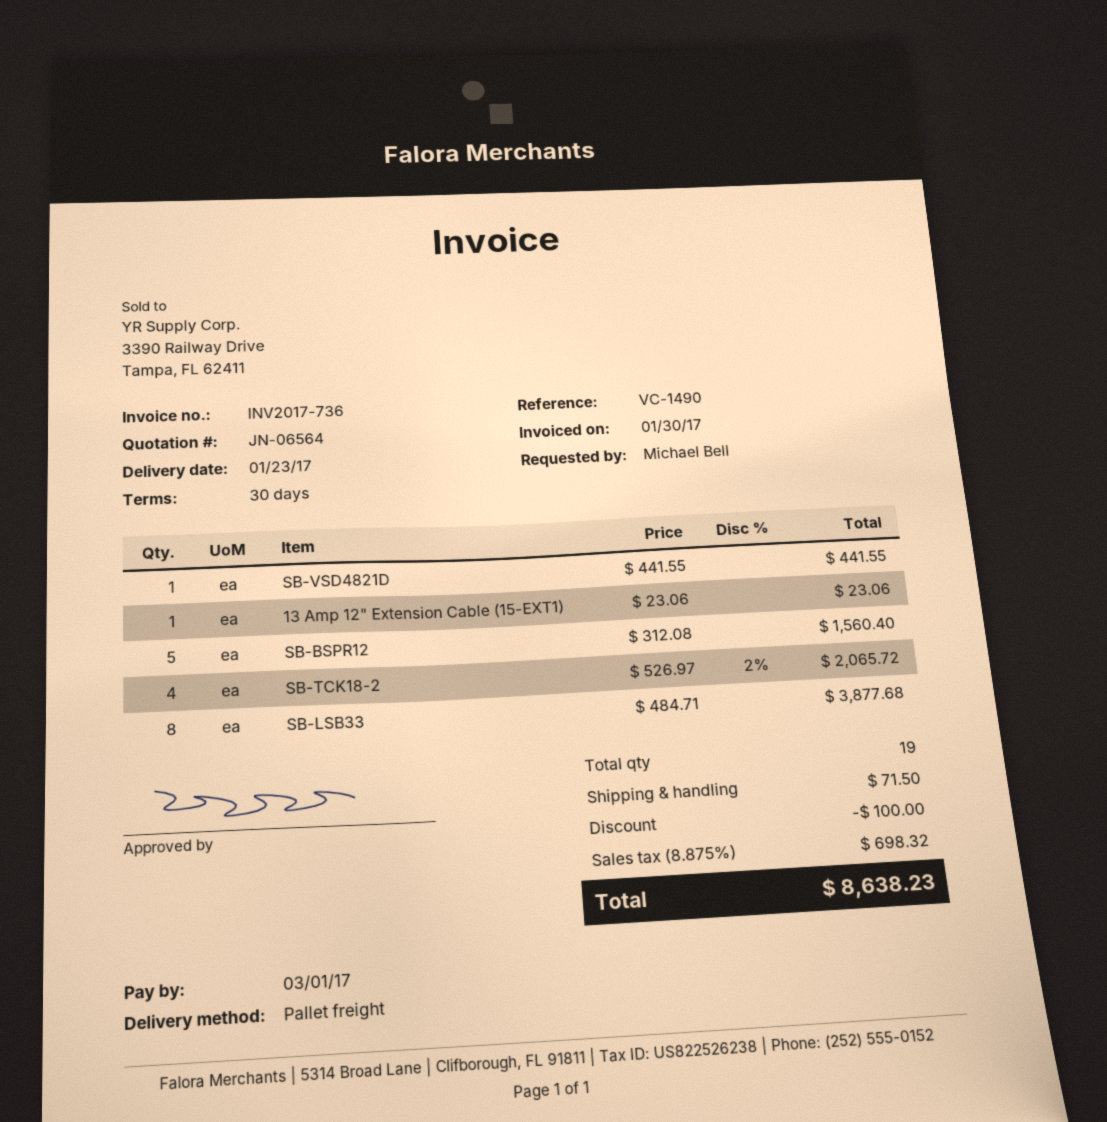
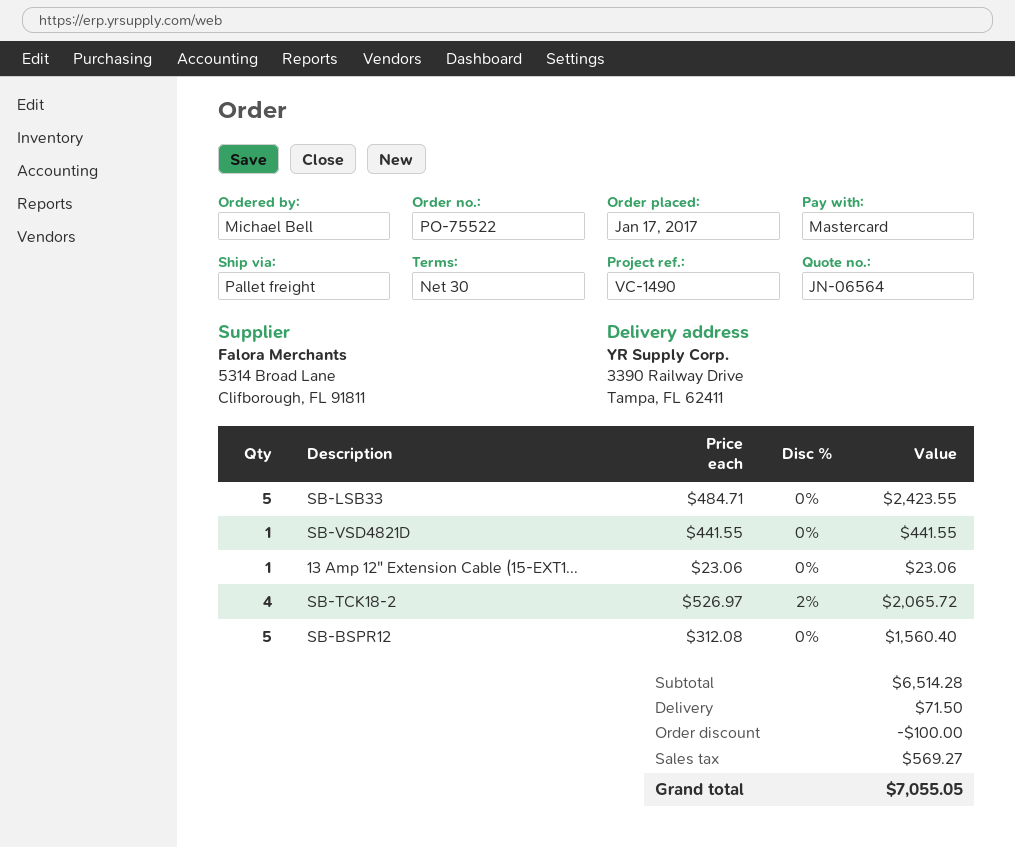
SB-LSB33: 8 x 484.71 = 3877.68 -> 5 x 484.71 = 2423.55
tax: 698.32 -> 569.27
total: 8638.23 -> 7055.05

